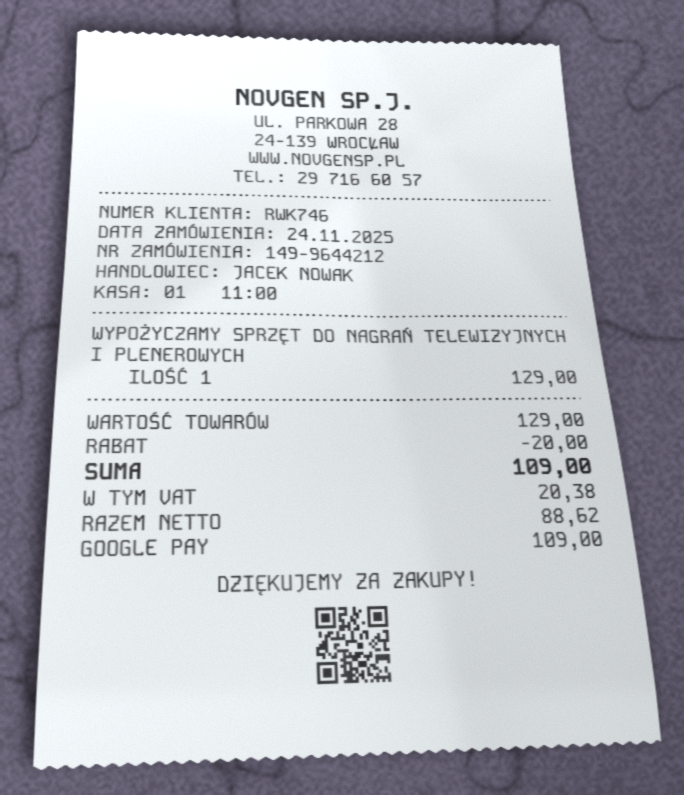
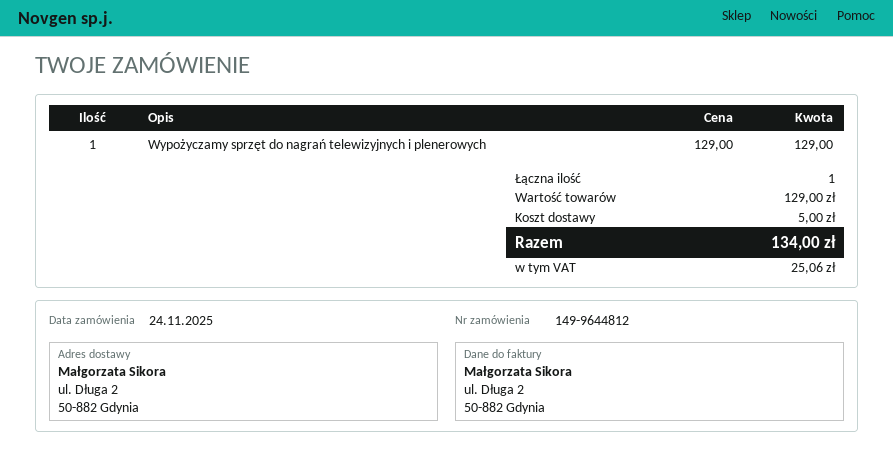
order number: 149-9644212 -> 149-9644812
discount: 20.00 -> none
shipping: none -> 5.00
tax: 20.38 -> 25.06
total: 109.00 -> 134.00

